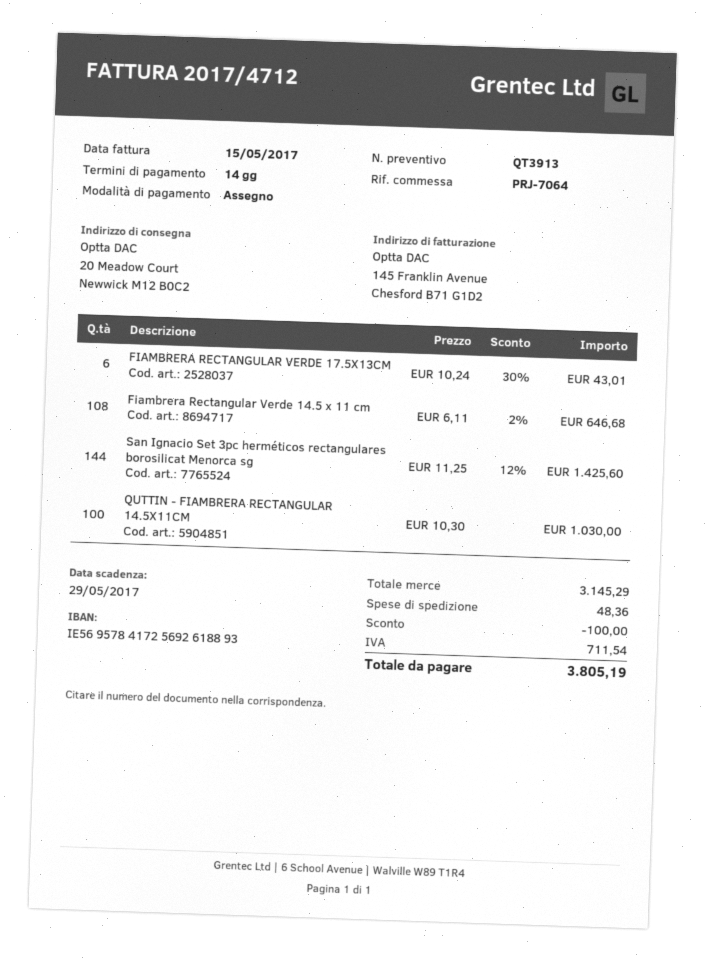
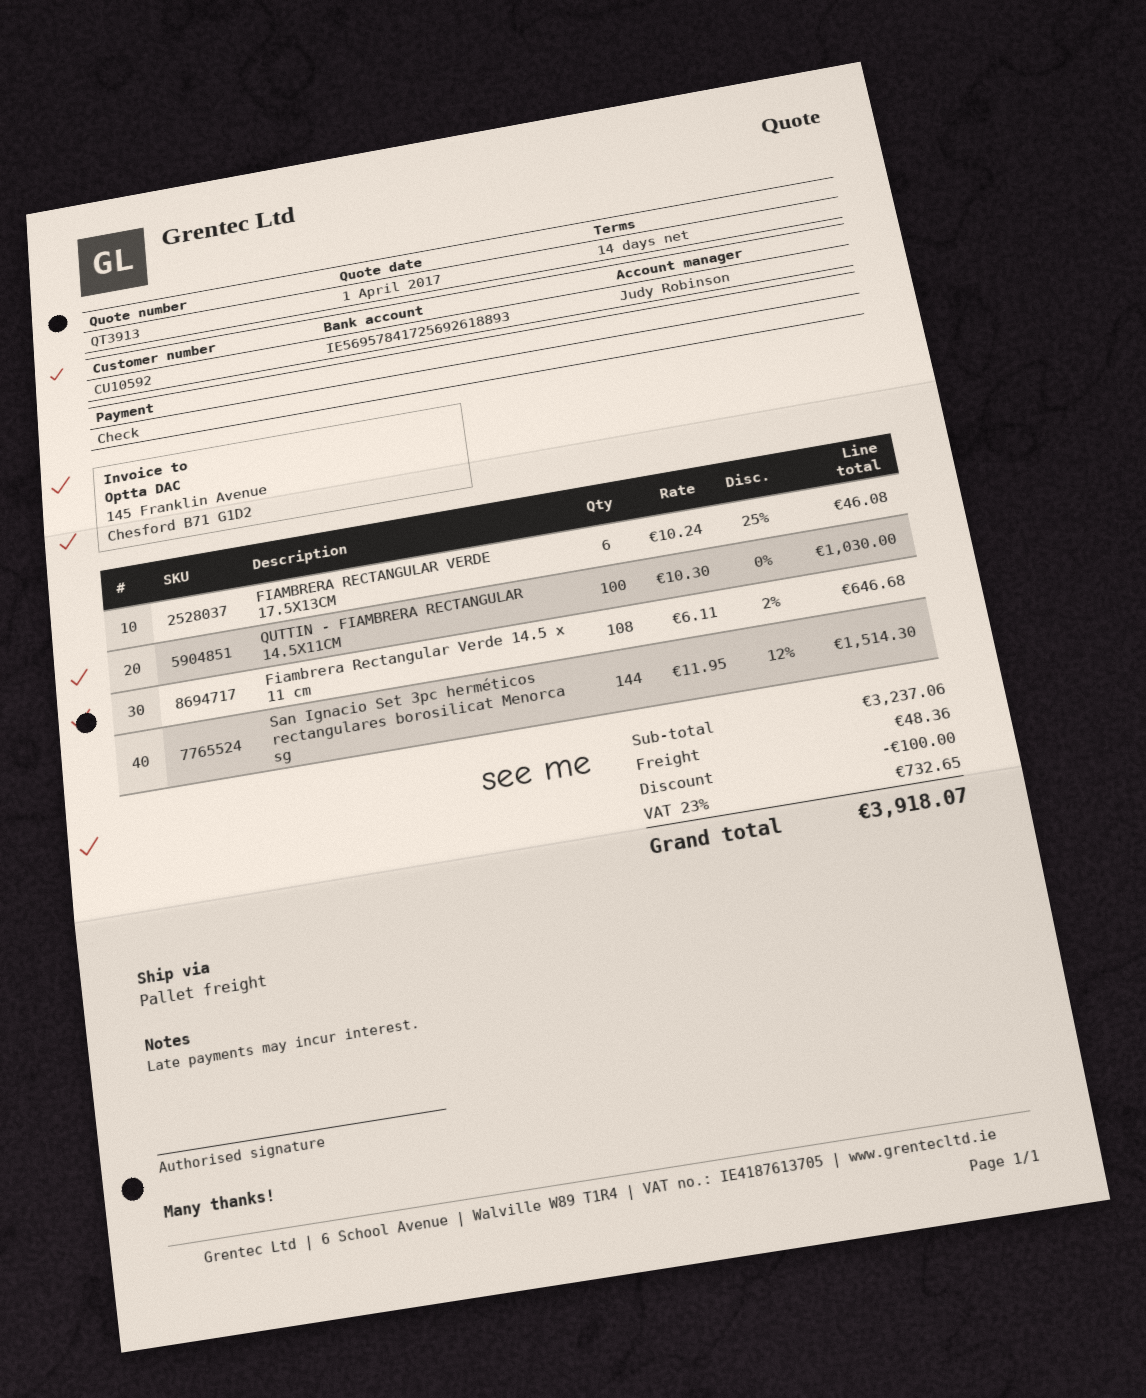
FIAMBRERA RECTANGULAR VERDE 17.5X13CM: 6 x 10.24 - 30% = 43.01 -> 6 x 10.24 - 25% = 46.08
San Ignacio Set 3pc herméticos rectangulares borosilicat Menorca sg: 144 x 11.25 - 12% = 1425.60 -> 144 x 11.95 - 12% = 1514.30
subtotal: 3145.29 -> 3237.06
tax: 711.54 -> 732.65
total: 3805.19 -> 3918.07

